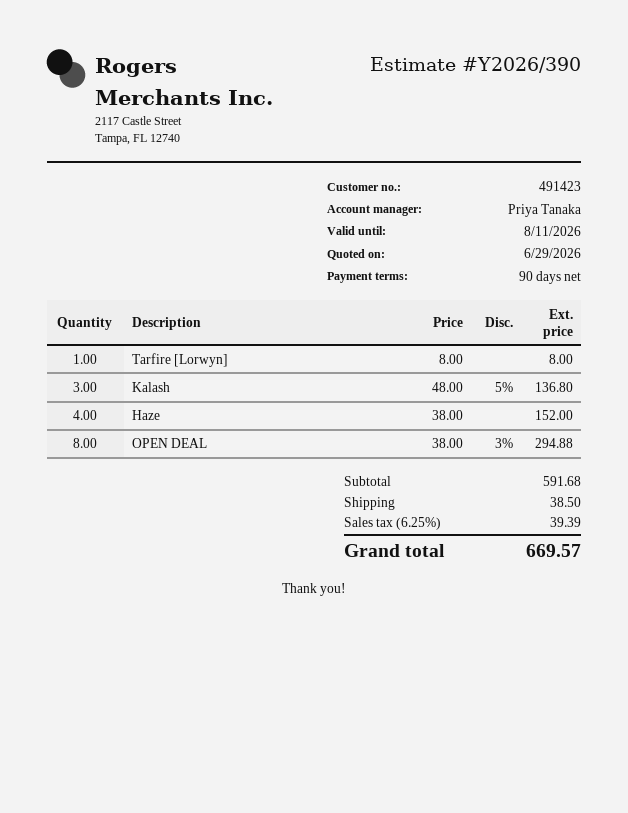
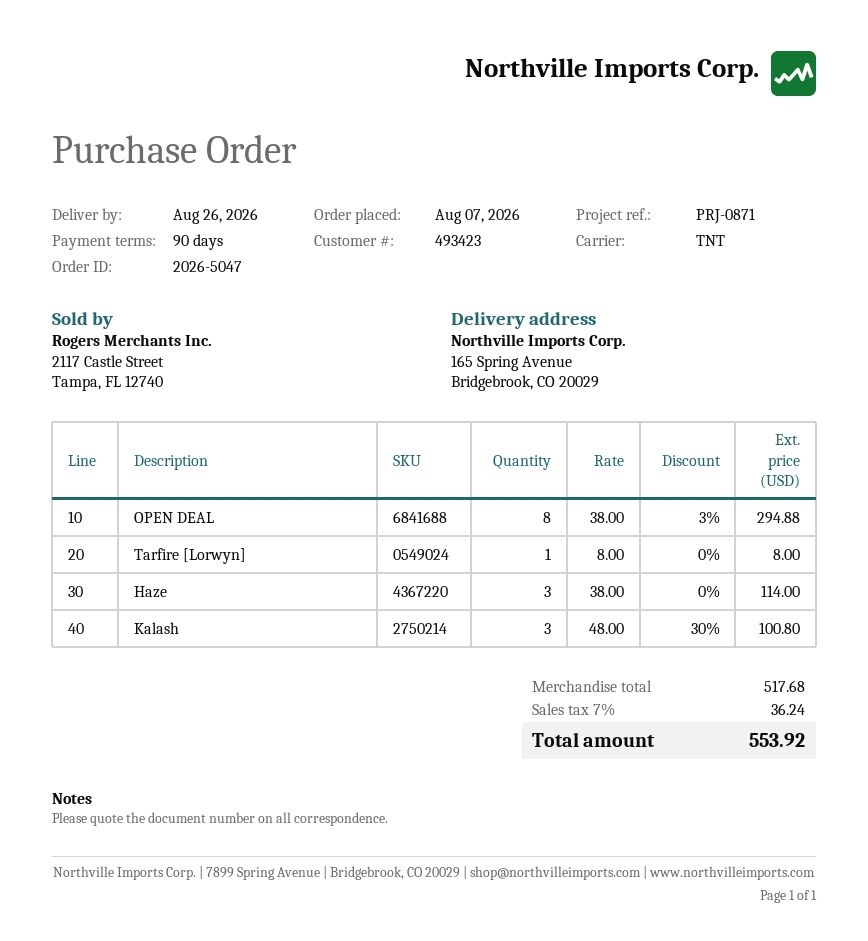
customer number: 491423 -> 493423
Kalash: 3 x 48.00 - 5% = 136.80 -> 3 x 48.00 - 30% = 100.80
Haze: 4 x 38.00 = 152.00 -> 3 x 38.00 = 114.00
subtotal: 591.68 -> 517.68
shipping: 38.50 -> none
tax: 6.25% = 39.39 -> 7% = 36.24
total: 669.57 -> 553.92

